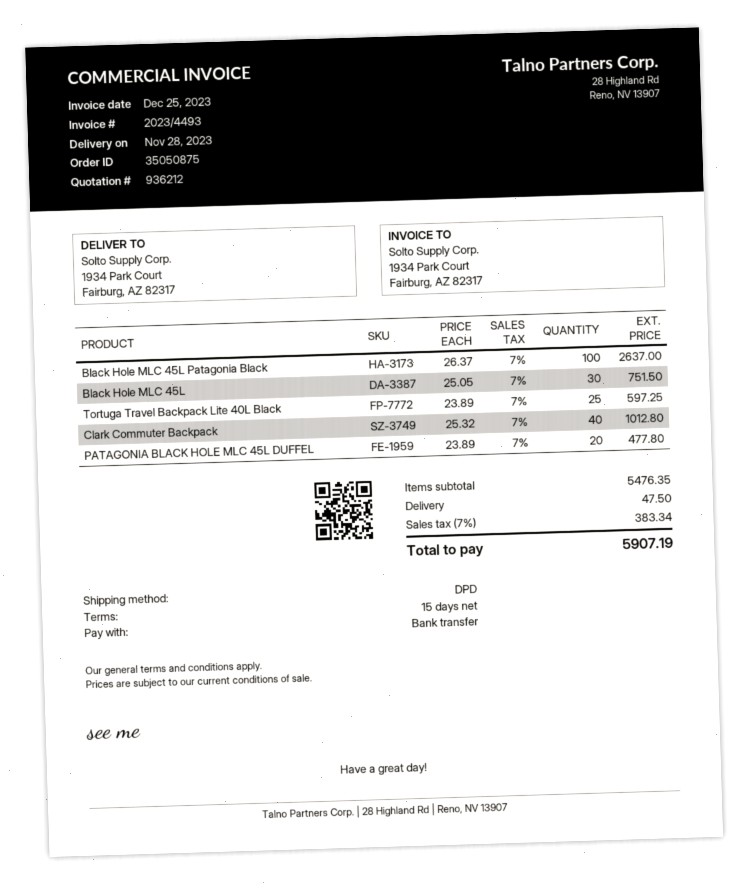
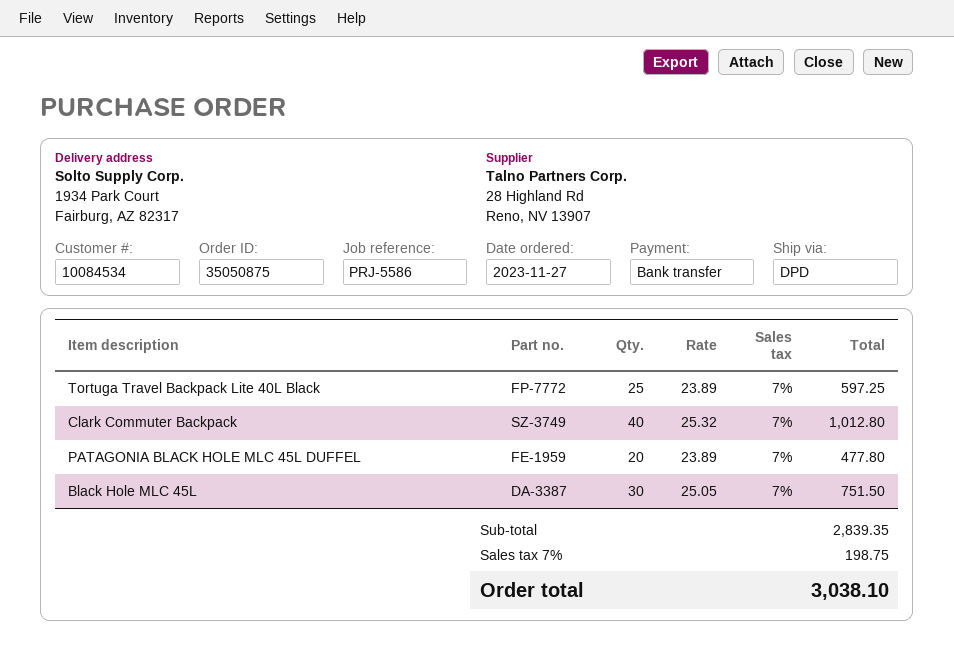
Black Hole MLC 45L Patagonia Black: 100 x 26.37 = 2637.00 -> none
subtotal: 5476.35 -> 2839.35
shipping: 47.50 -> none
tax: 7% = 383.34 -> 7% = 198.75
total: 5907.19 -> 3038.10

